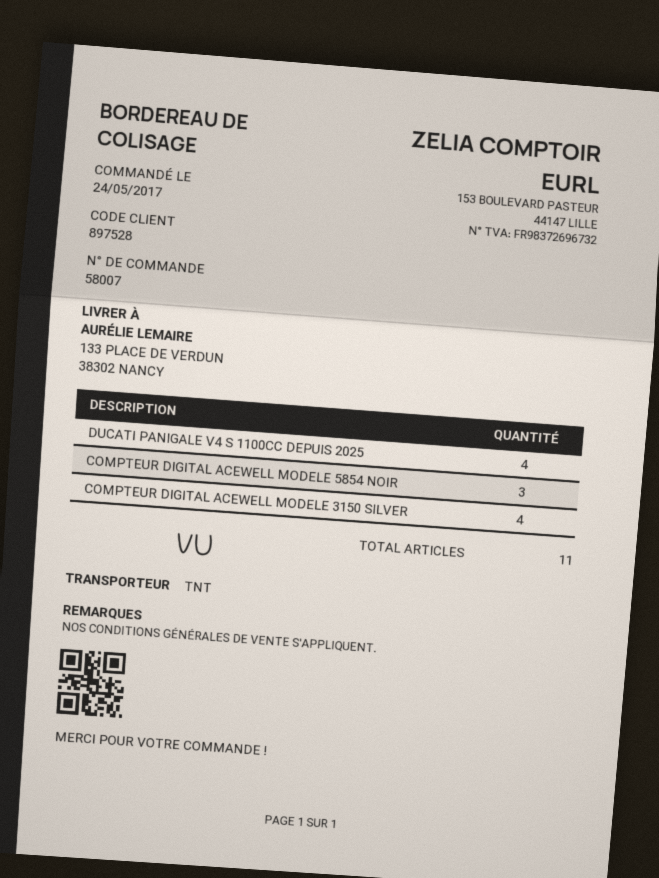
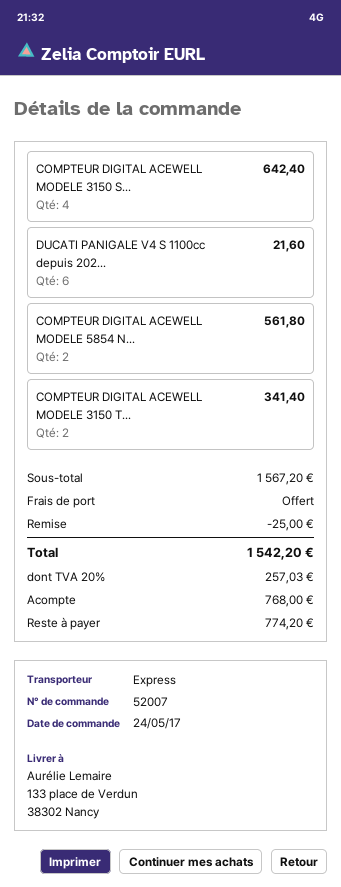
order number: 58007 -> 52007
shipping method: TNT -> express
DUCATI PANIGALE V4 S 1100CC DEPUIS 2025: 4 -> 6
COMPTEUR DIGITAL ACEWELL MODELE 5854 NOIR: 3 -> 2
COMPTEUR DIGITAL ACEWELL MODELE 3150 T...: none -> 2

